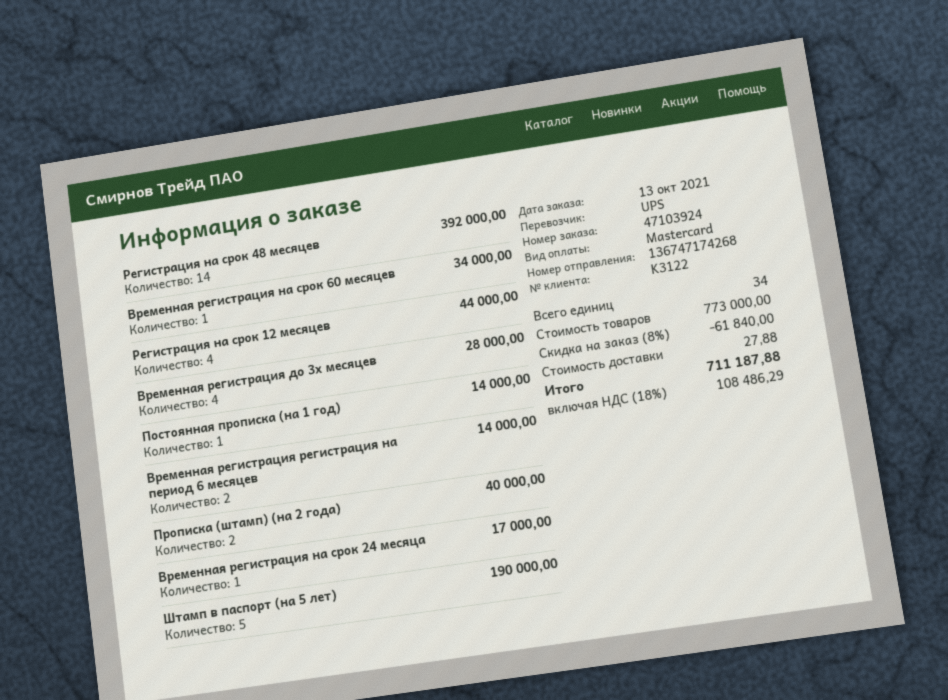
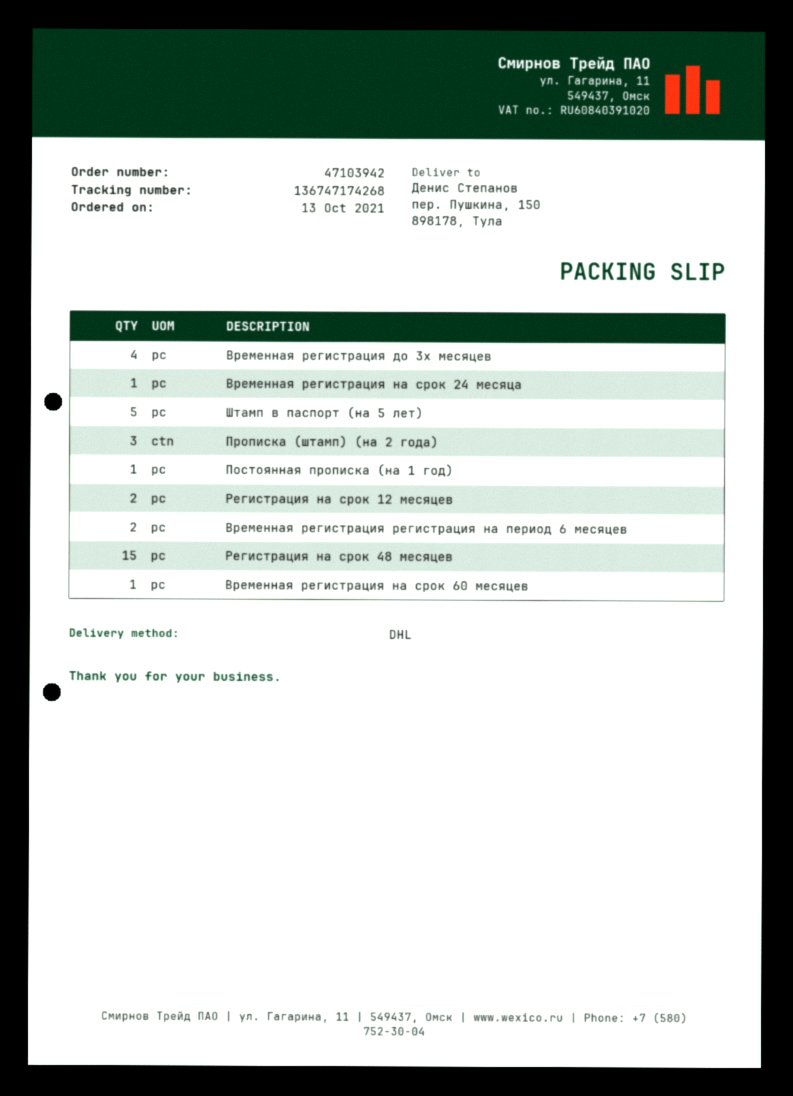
order number: 47103924 -> 47103942
shipping method: UPS -> DHL
Регистрация на срок 48 месяцев: 14 -> 15
Регистрация на срок 12 месяцев: 4 -> 2
Прописка (штамп) (на 2 года): 2 -> 3

